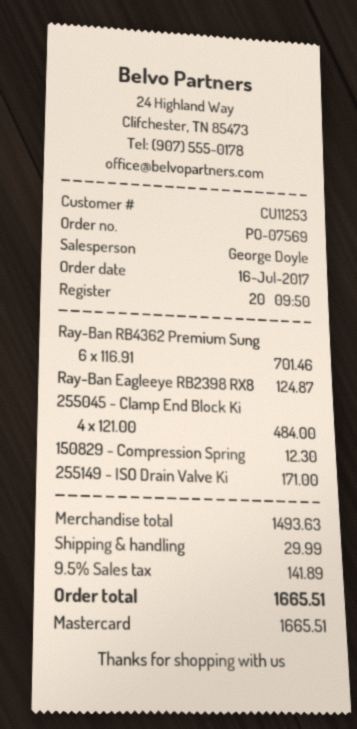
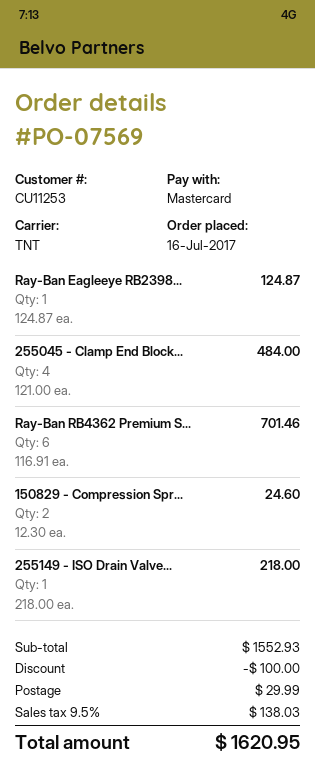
150829 - Compression Spring: 1 x 12.30 = 12.30 -> 2 x 12.30 = 24.60
255149 - ISO Drain Valve Ki: 1 x 171.00 = 171.00 -> 1 x 218.00 = 218.00
subtotal: 1493.63 -> 1552.93
discount: none -> 100.00
tax: 9.5% = 141.89 -> 9.5% = 138.03
total: 1665.51 -> 1620.95

